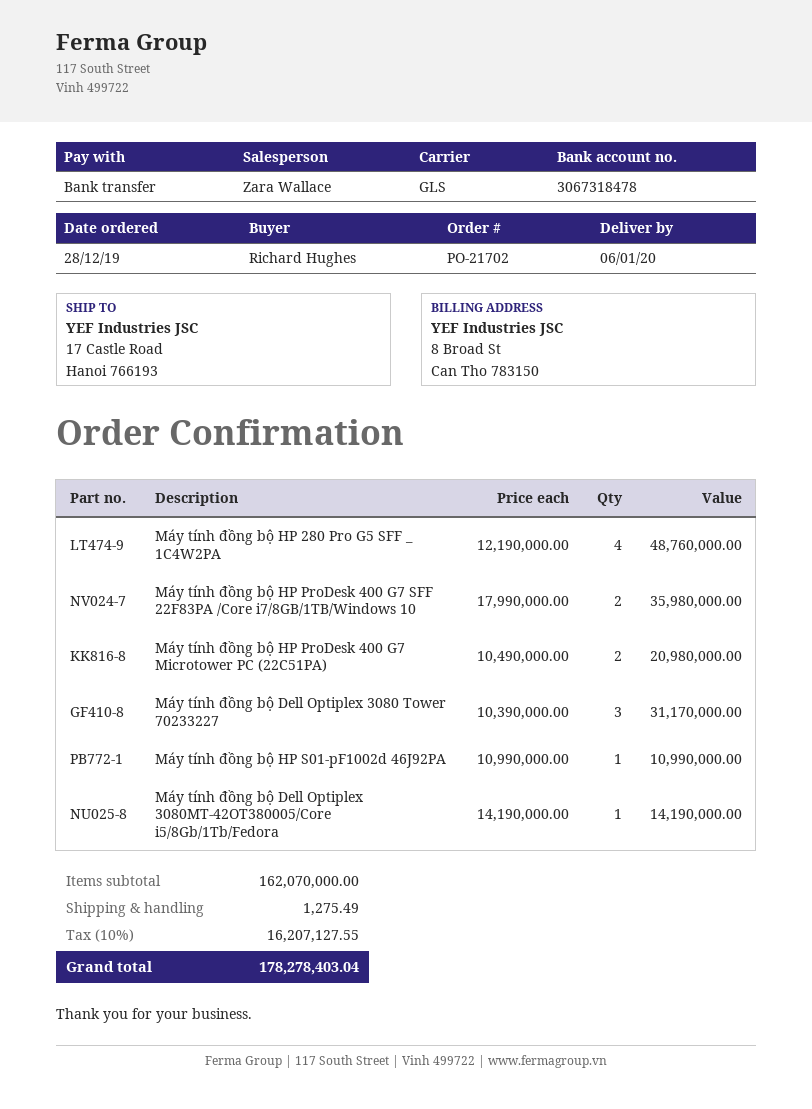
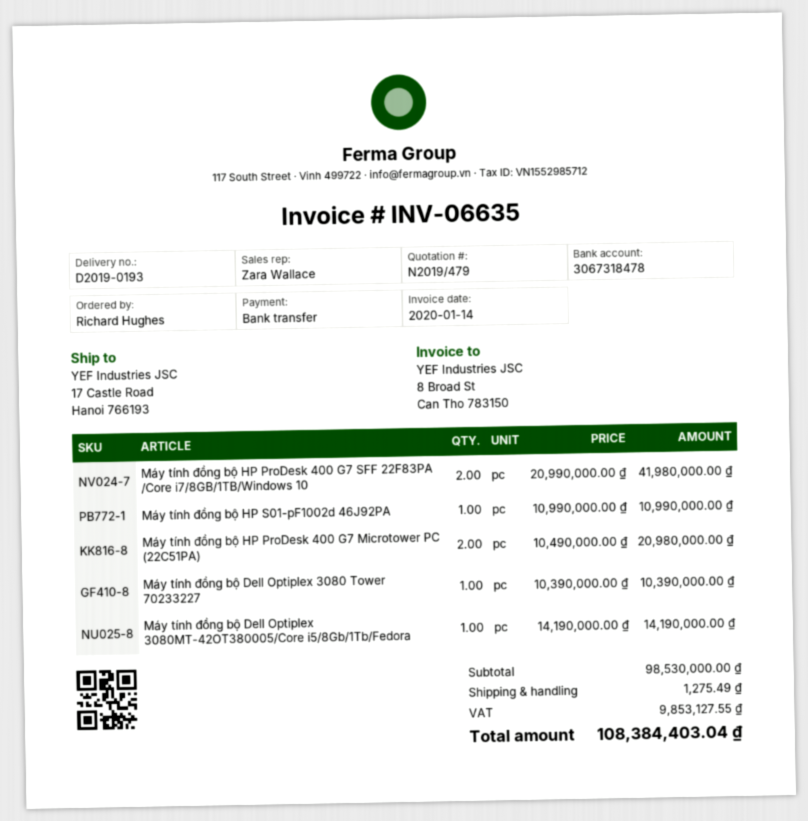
Máy tính đồng bộ HP 280 Pro G5 SFF _ 1C4W2PA: 4 x 12190000.00 = 48760000.00 -> none
Máy tính đồng bộ HP ProDesk 400 G7 SFF 22F83PA /Core i7/8GB/1TB/Windows 10: 2 x 17990000.00 = 35980000.00 -> 2 x 20990000.00 = 41980000.00
Máy tính đồng bộ Dell Optiplex 3080 Tower 70233227: 3 x 10390000.00 = 31170000.00 -> 1 x 10390000.00 = 10390000.00
subtotal: 162070000.00 -> 98530000.00
tax: 16207127.55 -> 9853127.55
total: 178278403.04 -> 108384403.04

